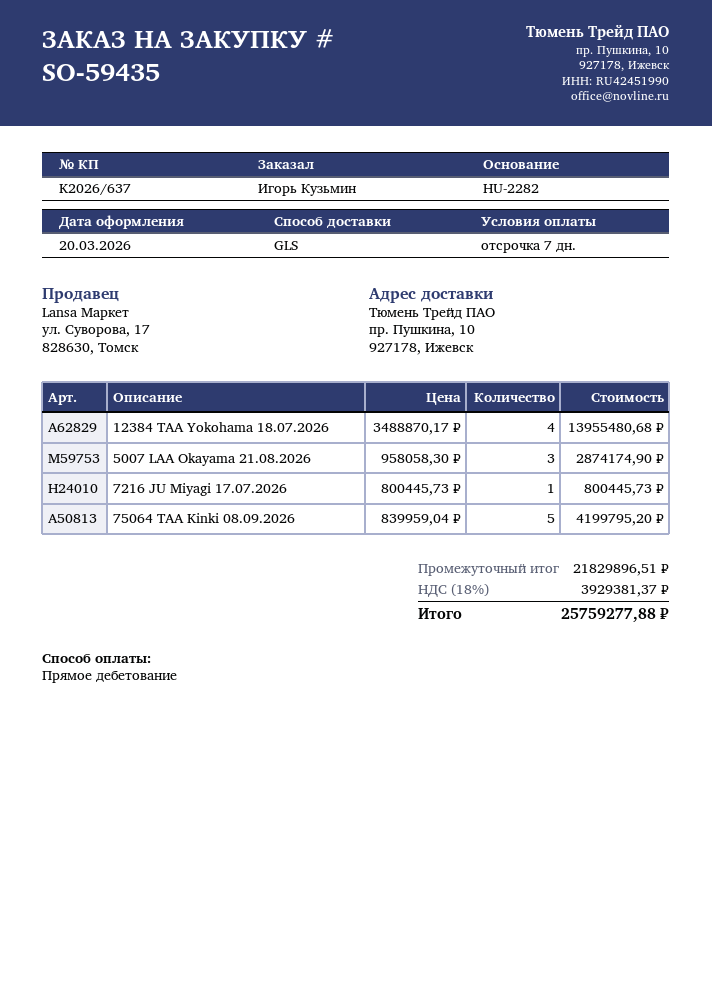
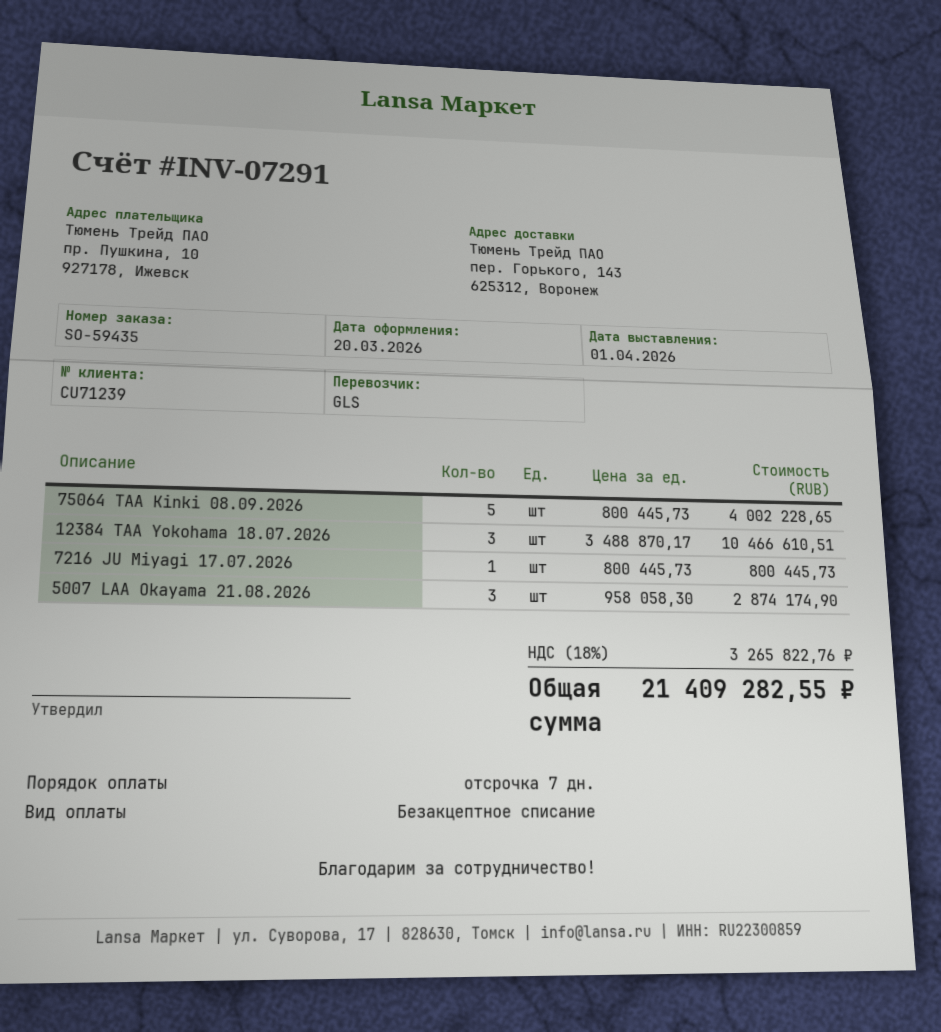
ship to: пр. Пушкина, 10, 927178, Ижевск -> пер. Горького, 143, 625312, Воронеж
12384 TAA Yokohama 18.07.2026: 4 x 3488870.17 = 13955480.68 -> 3 x 3488870.17 = 10466610.51
75064 TAA Kinki 08.09.2026: 5 x 839959.04 = 4199795.20 -> 5 x 800445.73 = 4002228.65
tax: 18% = 3929381.37 -> 18% = 3265822.76
total: 25759277.88 -> 21409282.55

